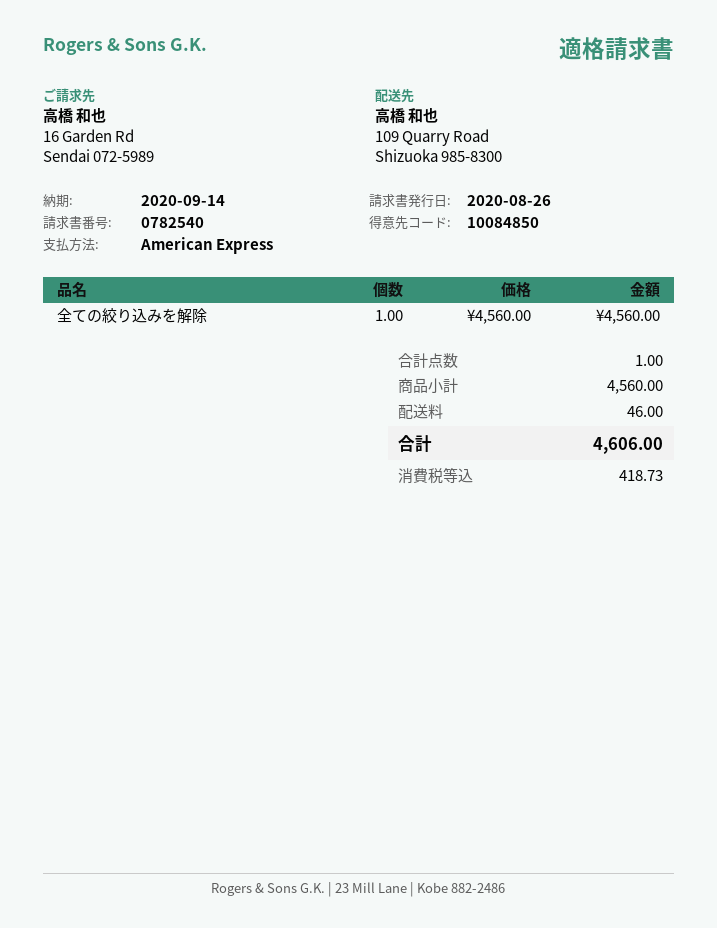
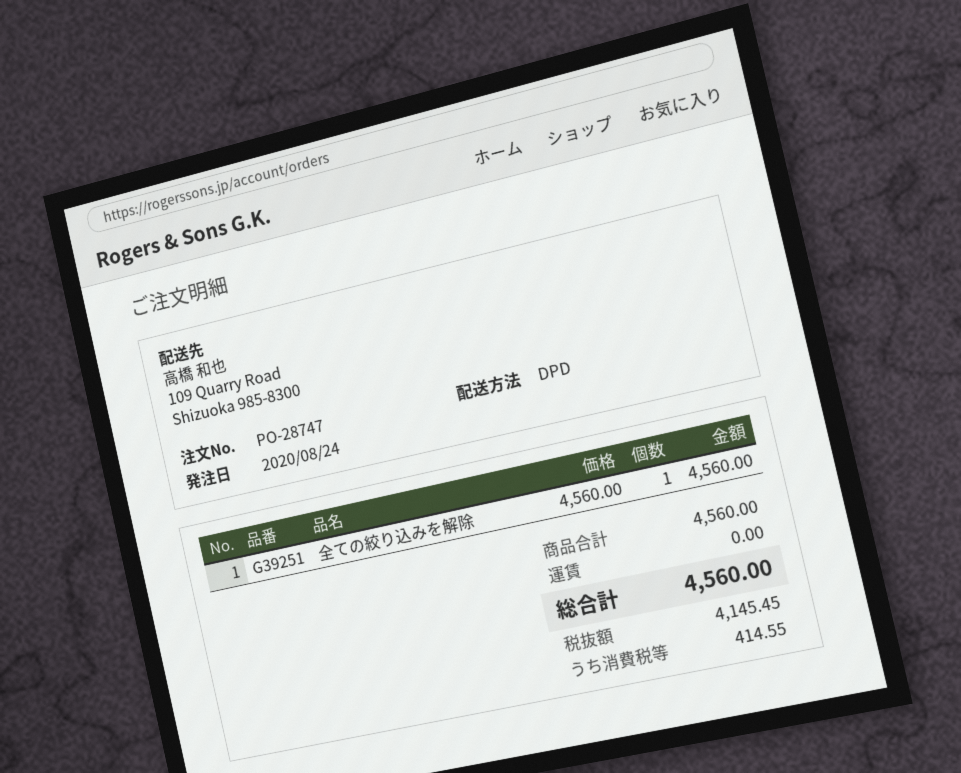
shipping: 46.00 -> 0.00
tax: 418.73 -> 414.55
total: 4606.00 -> 4560.00

